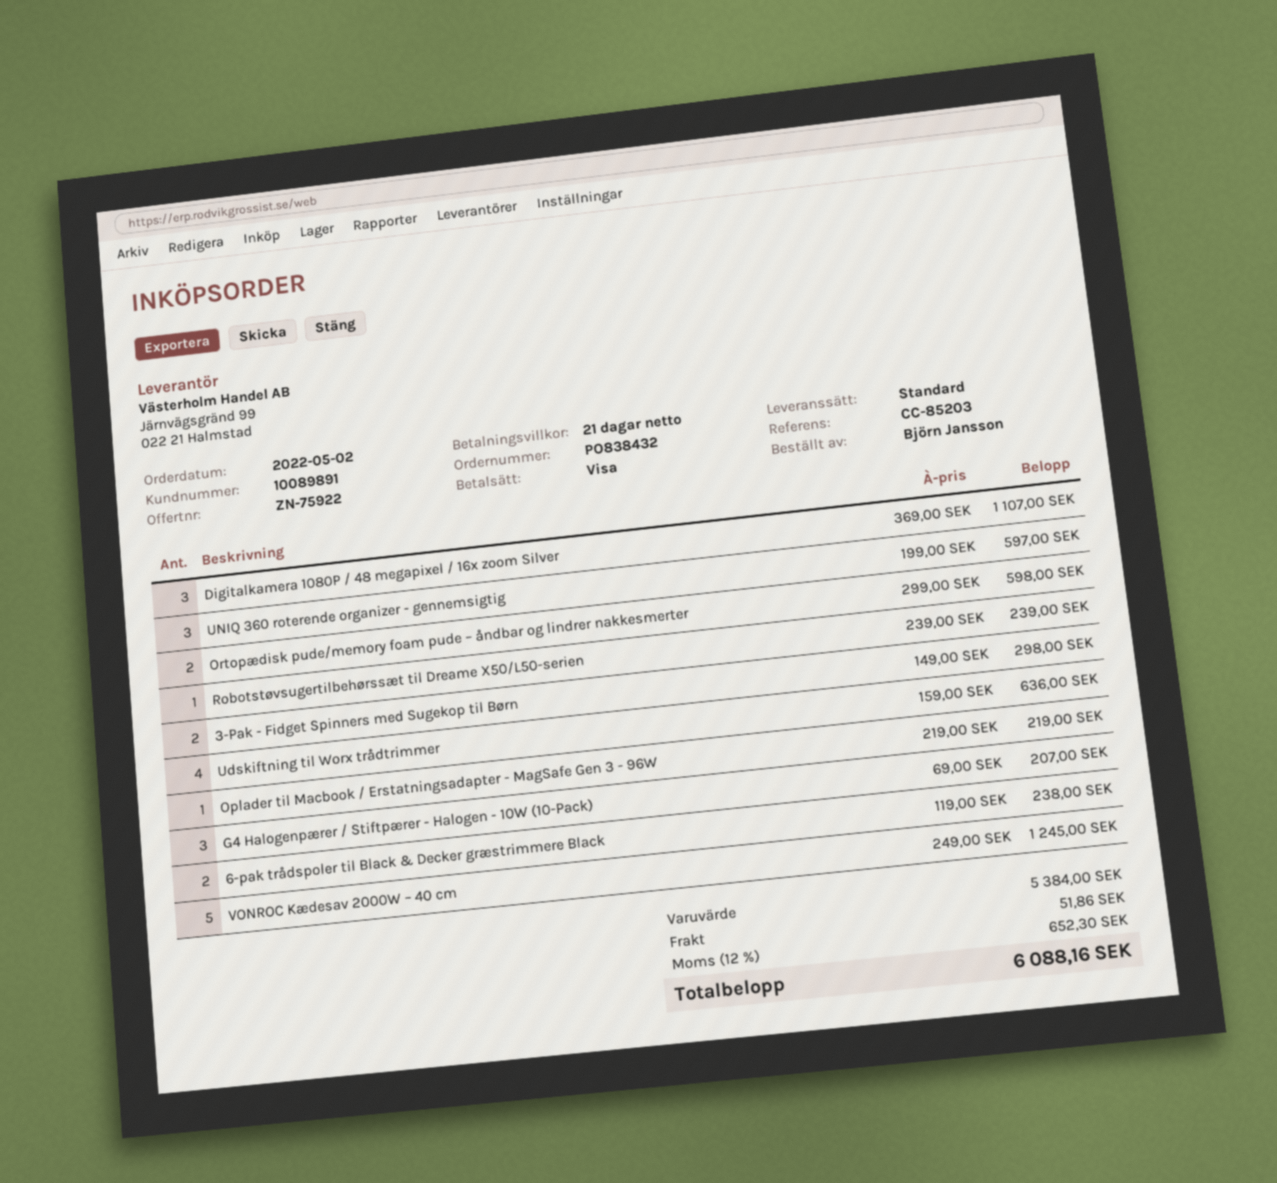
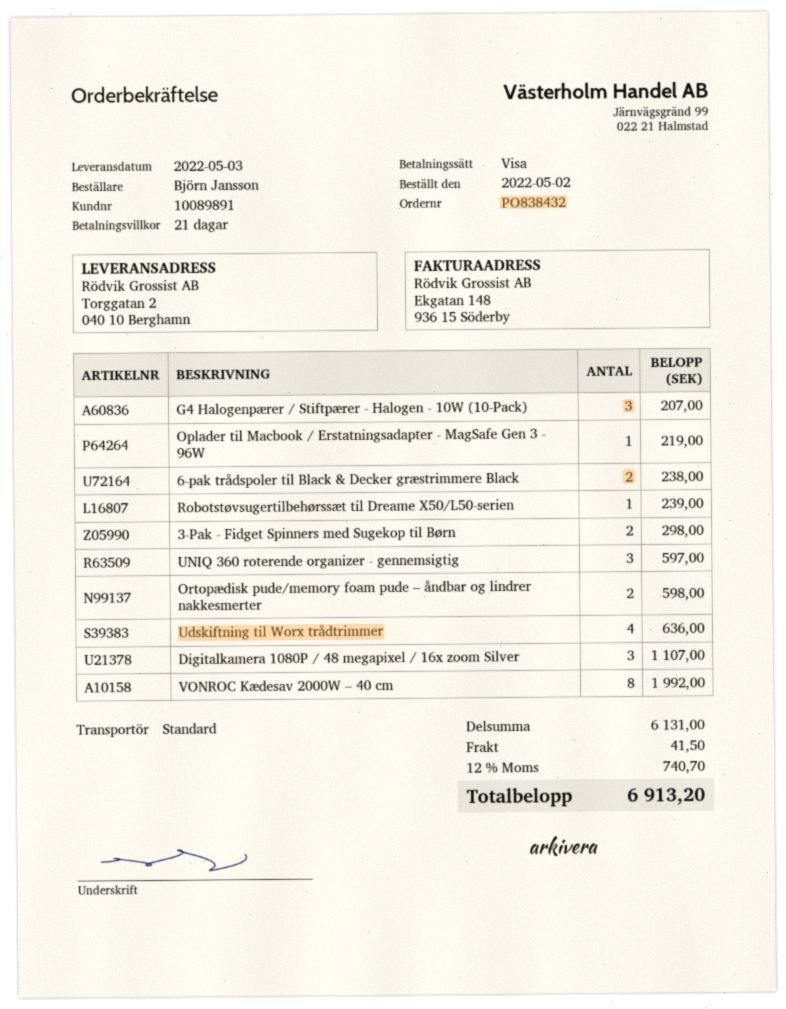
VONROC Kædesav 2000W – 40 cm: 5 for 1245.00 -> 8 for 1992.00
subtotal: 5384.00 -> 6131.00
shipping: 51.86 -> 41.50
tax: 12% = 652.30 -> 12% = 740.70
total: 6088.16 -> 6913.20

